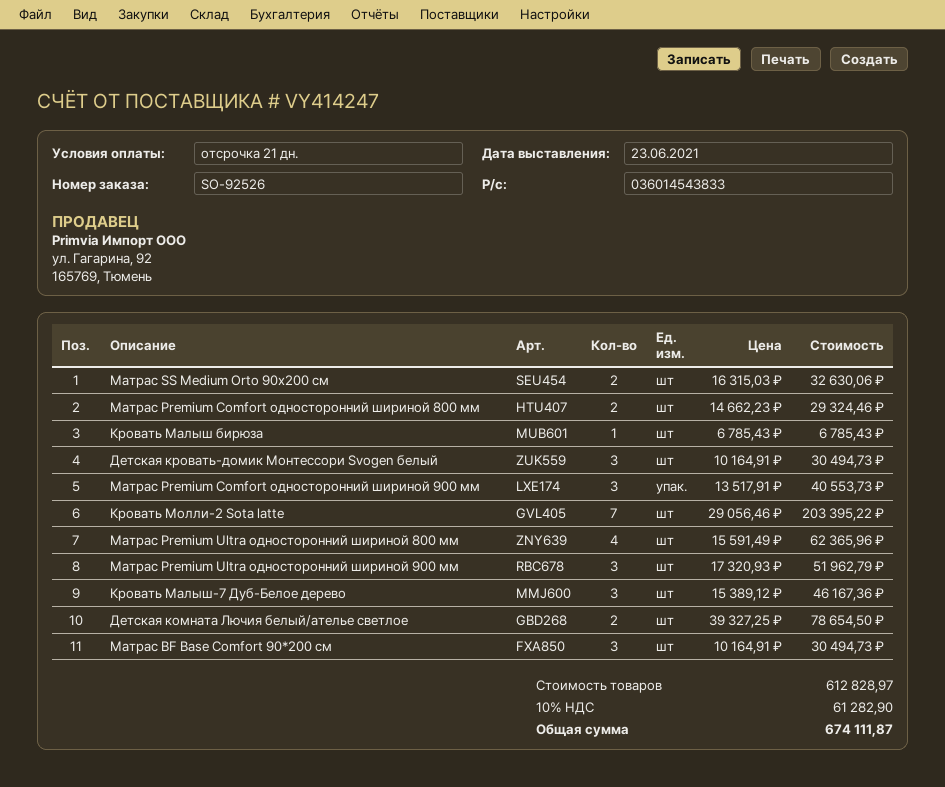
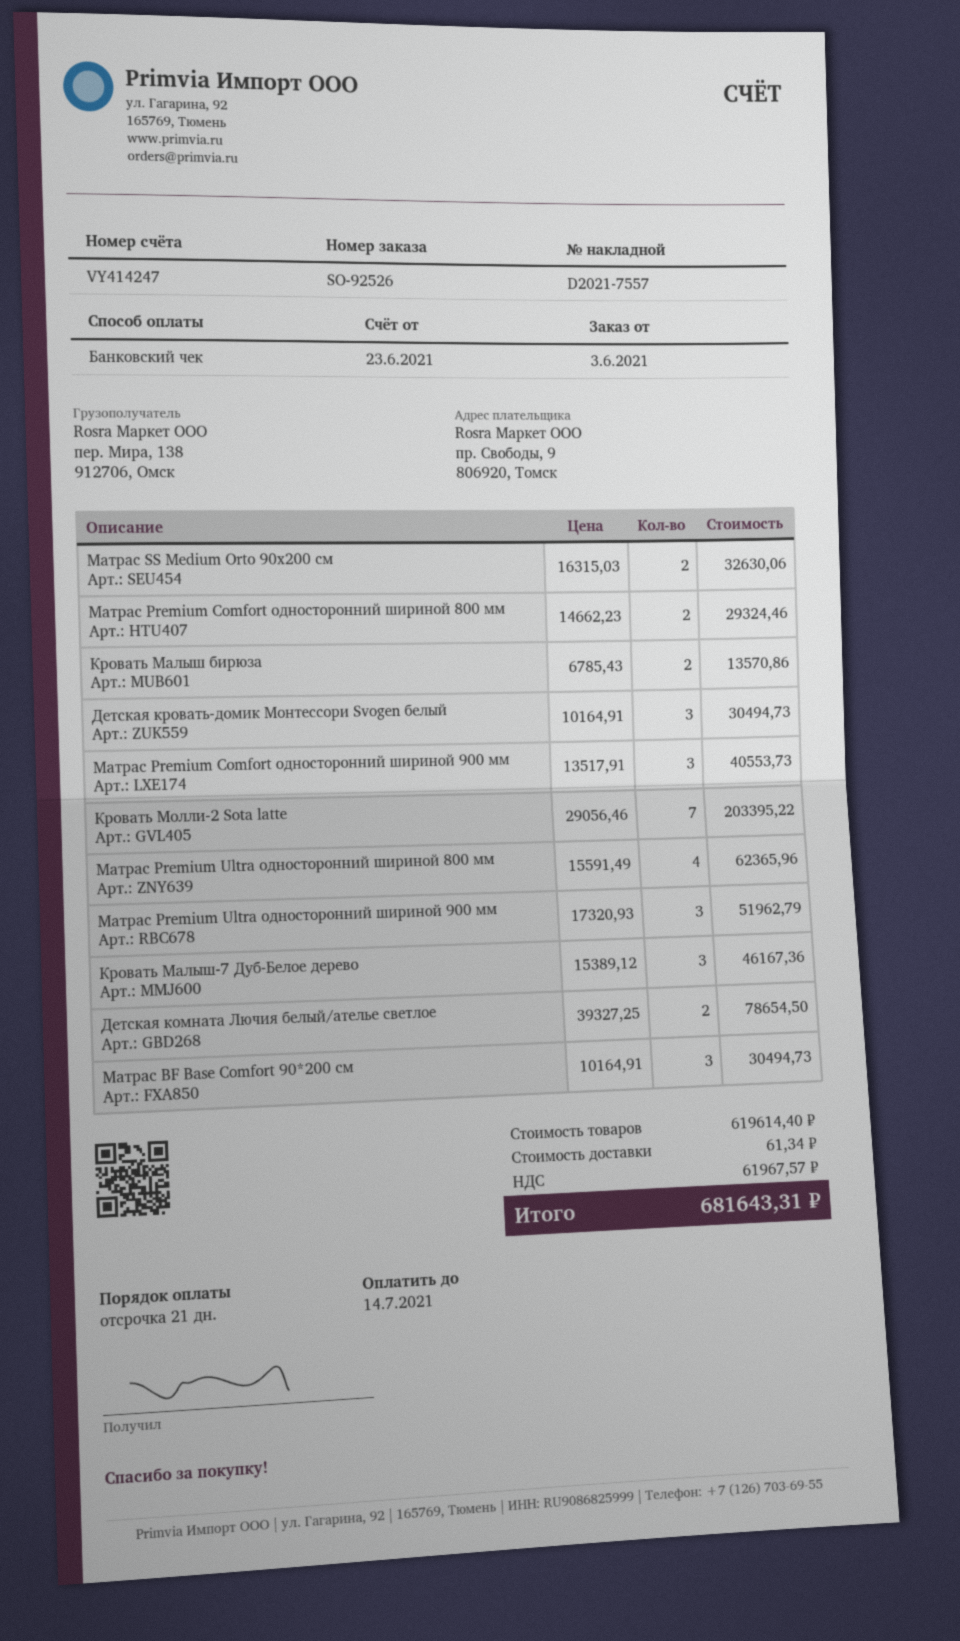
Кровать Малыш бирюза: 1 x 6785.43 = 6785.43 -> 2 x 6785.43 = 13570.86
subtotal: 612828.97 -> 619614.40
shipping: none -> 61.34
tax: 61282.90 -> 61967.57
total: 674111.87 -> 681643.31

